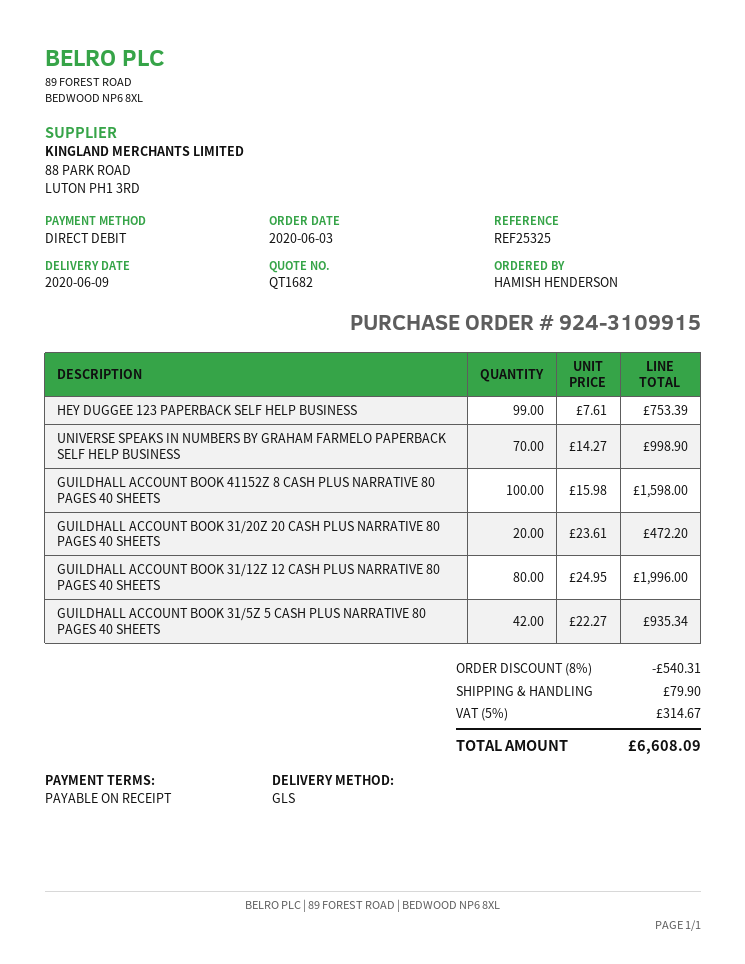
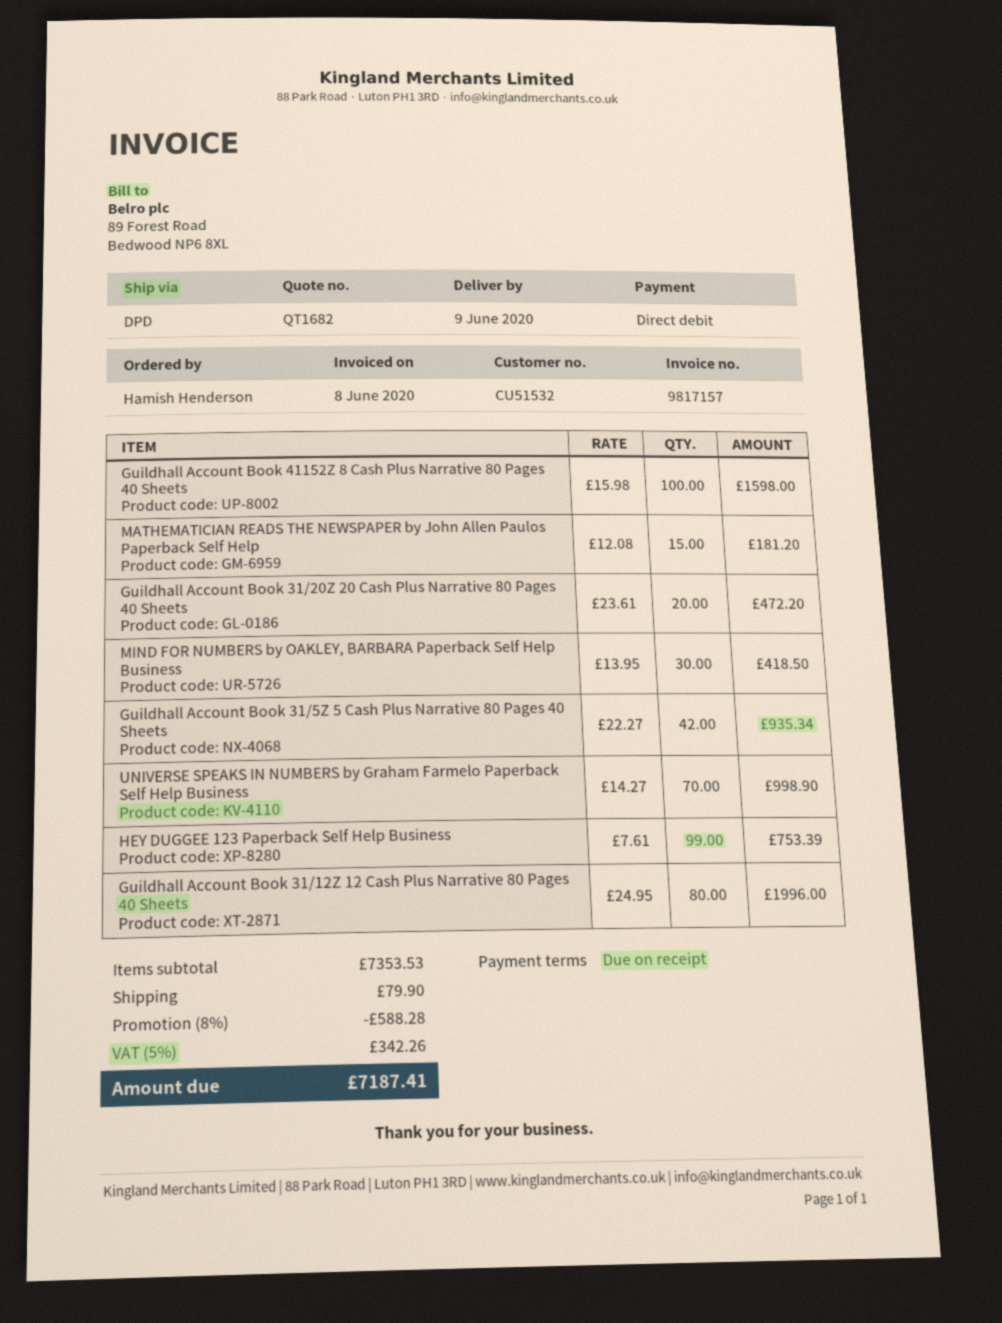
shipping method: GLS -> DPD
MATHEMATICIAN READS THE NEWSPAPER by John Allen Paulos Paperback Self Help: none -> 15 x 12.08 = 181.20
MIND FOR NUMBERS by OAKLEY, BARBARA Paperback Self Help Business: none -> 30 x 13.95 = 418.50
discount: 8% = 540.31 -> 8% = 588.28
tax: 5% = 314.67 -> 5% = 342.26
total: 6608.09 -> 7187.41

